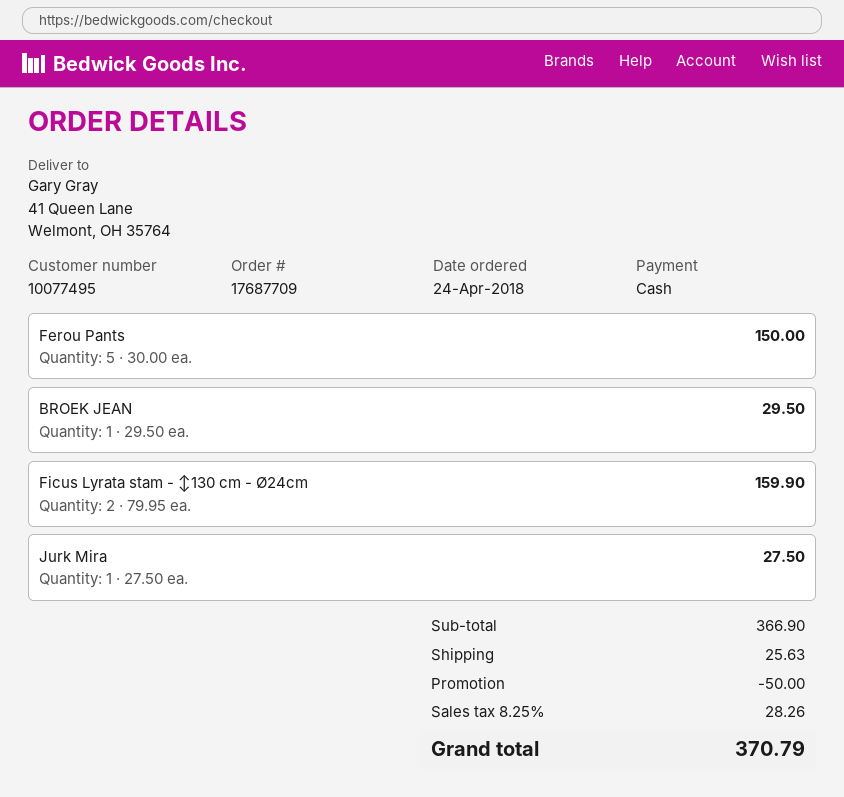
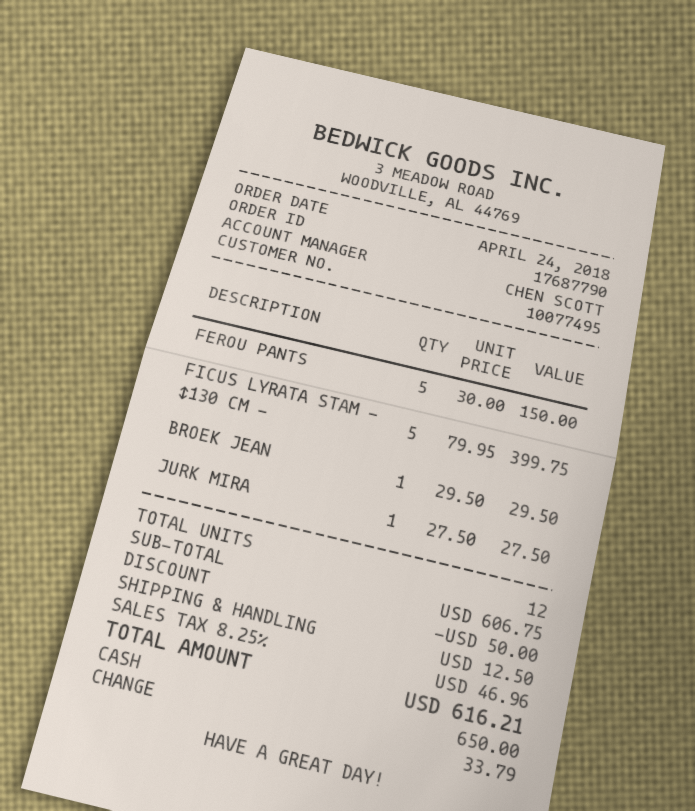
order number: 17687709 -> 17687790
Ficus Lyrata stam - ↕130 cm - Ø24cm: 2 x 79.95 = 159.90 -> 5 x 79.95 = 399.75
subtotal: 366.90 -> 606.75
shipping: 25.63 -> 12.50
tax: 8.25% = 28.26 -> 8.25% = 46.96
total: 370.79 -> 616.21

